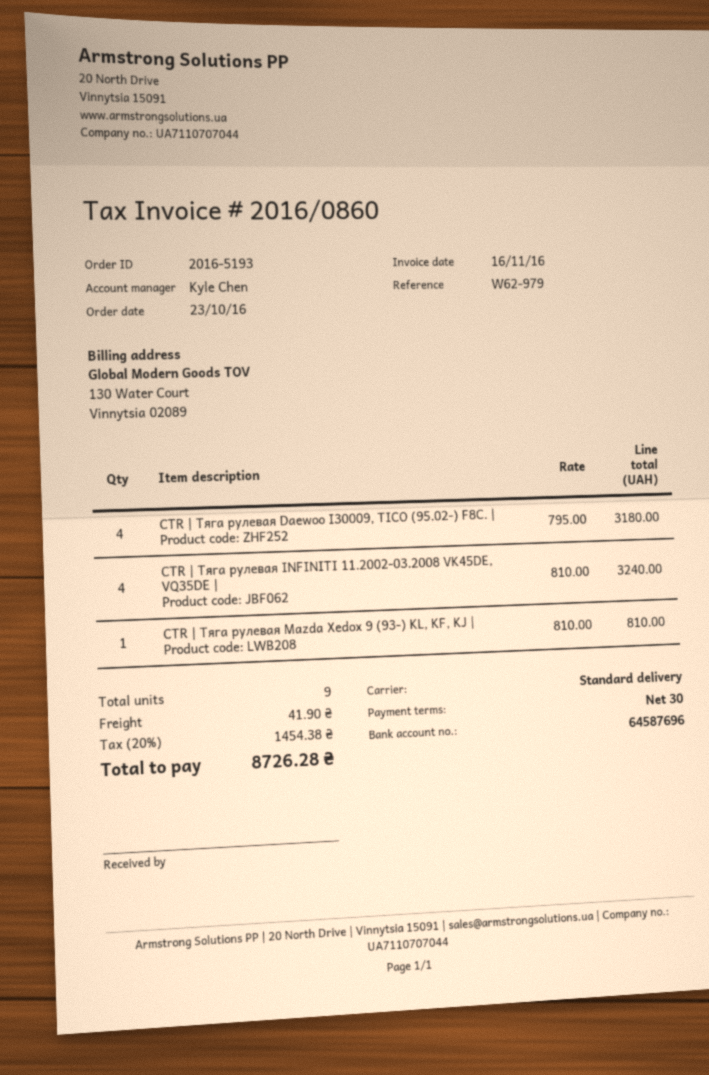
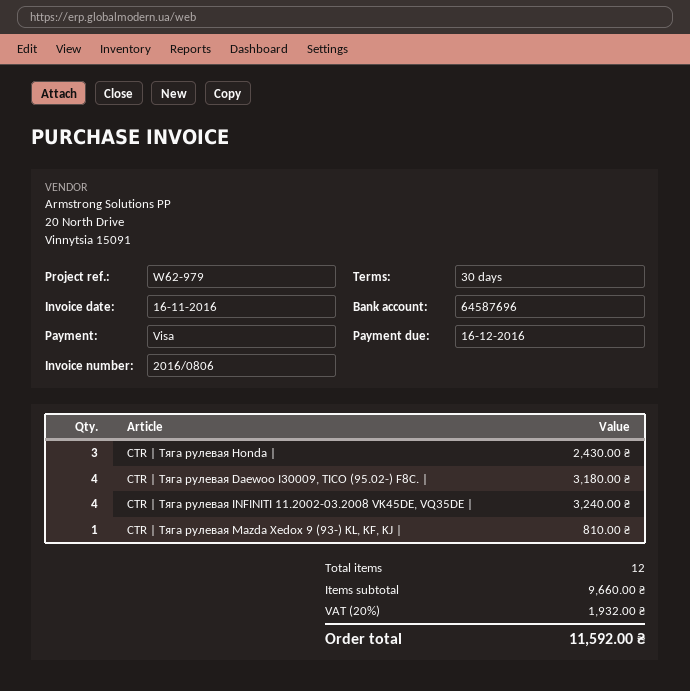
invoice number: 2016/0860 -> 2016/0806
CTR | Тяга рулевая Honda |: none -> 3 for 2430.00
total quantity: 9 -> 12
shipping: 41.90 -> none
tax: 20% = 1454.38 -> 20% = 1932.00
total: 8726.28 -> 11592.00

